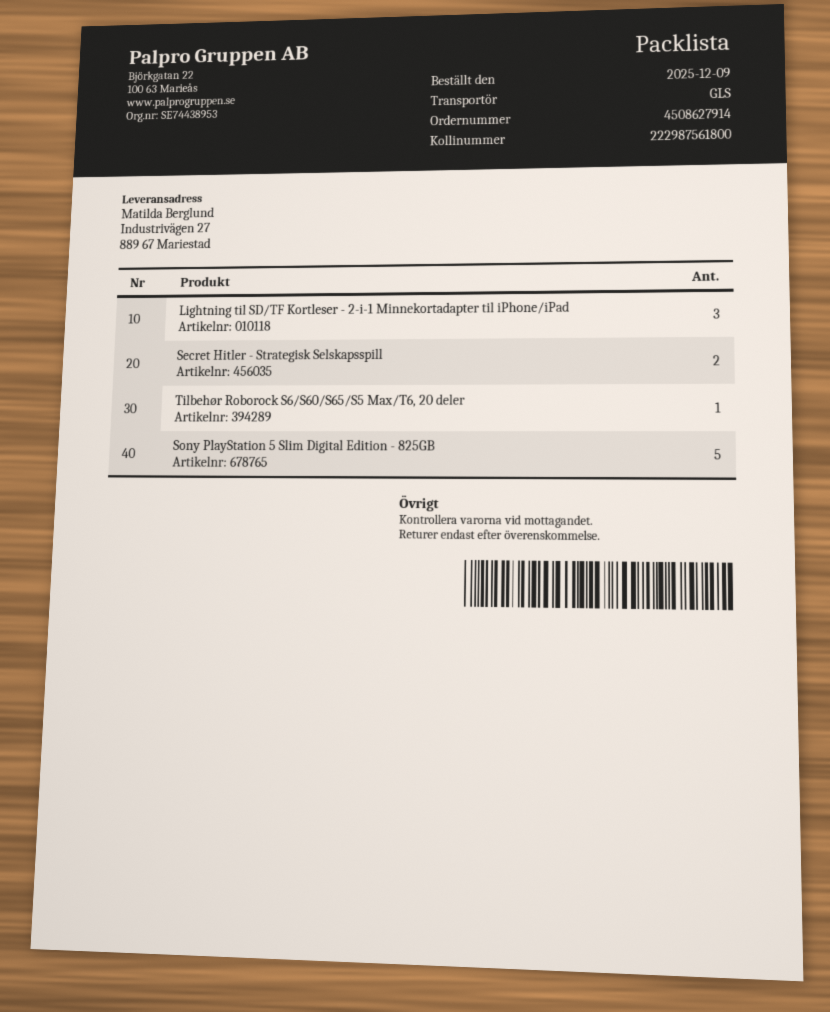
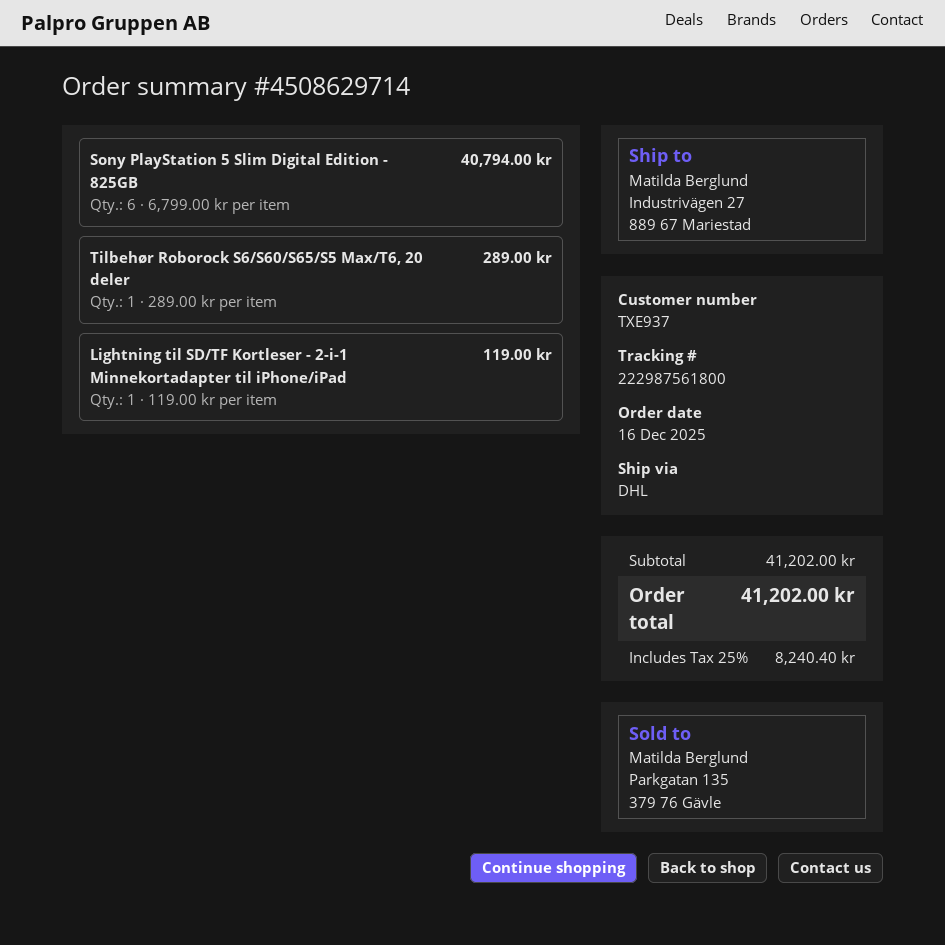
order number: 4508627914 -> 4508629714
order date: 2025-12-09 -> 2025-12-16
shipping method: GLS -> DHL
Lightning til SD/TF Kortleser - 2-i-1 Minnekortadapter til iPhone/iPad: 3 -> 1
Secret Hitler - Strategisk Selskapsspill: 2 -> none
Sony PlayStation 5 Slim Digital Edition - 825GB: 5 -> 6

